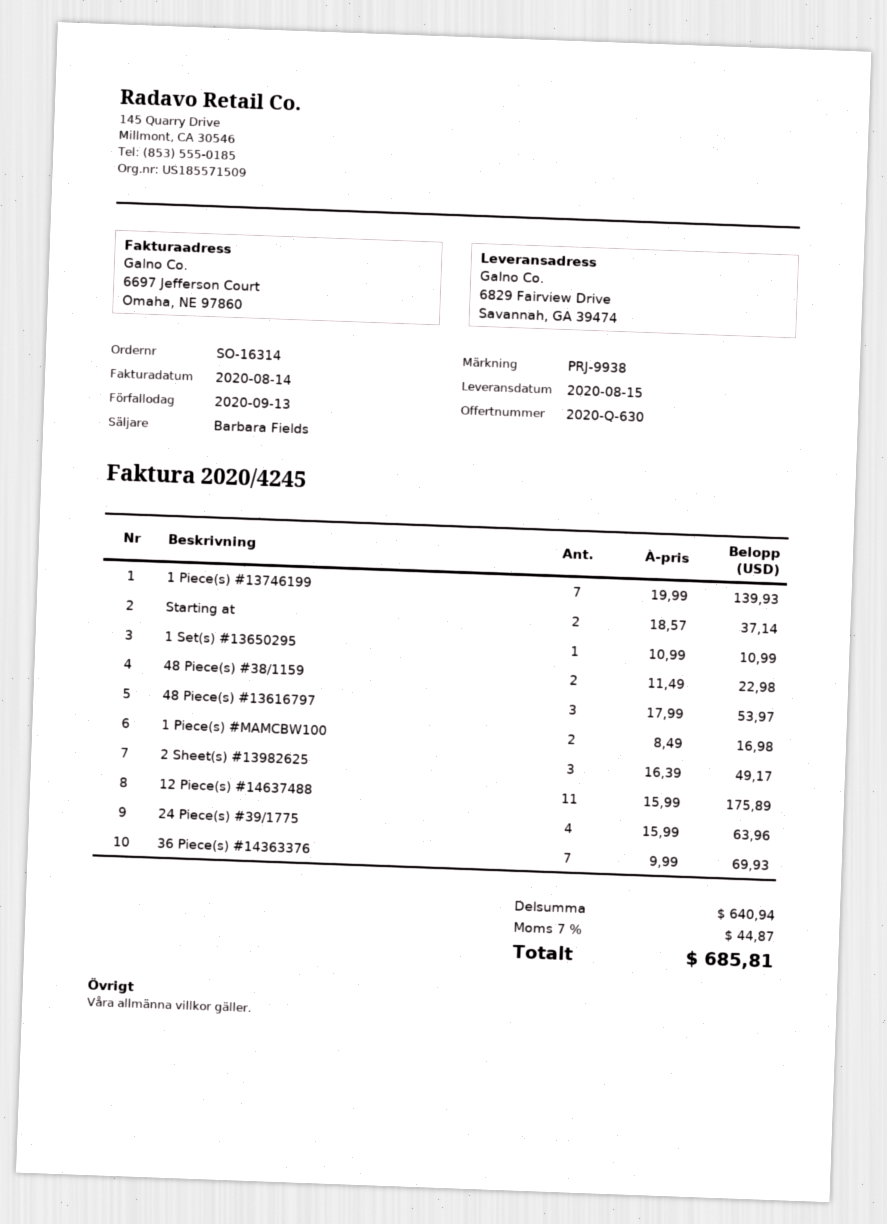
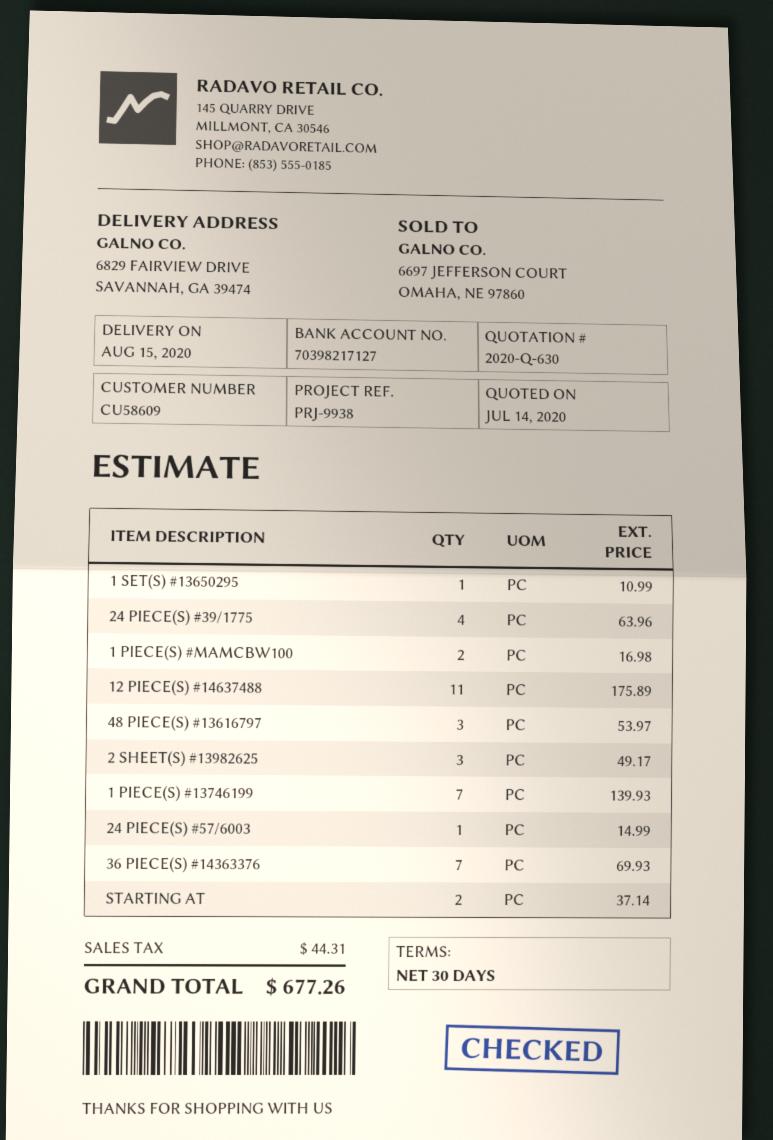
48 Piece(s) #38/1159: 2 for 22.98 -> none
24 PIECE(S) #57/6003: none -> 1 for 14.99
tax: 44.87 -> 44.31
total: 685.81 -> 677.26

